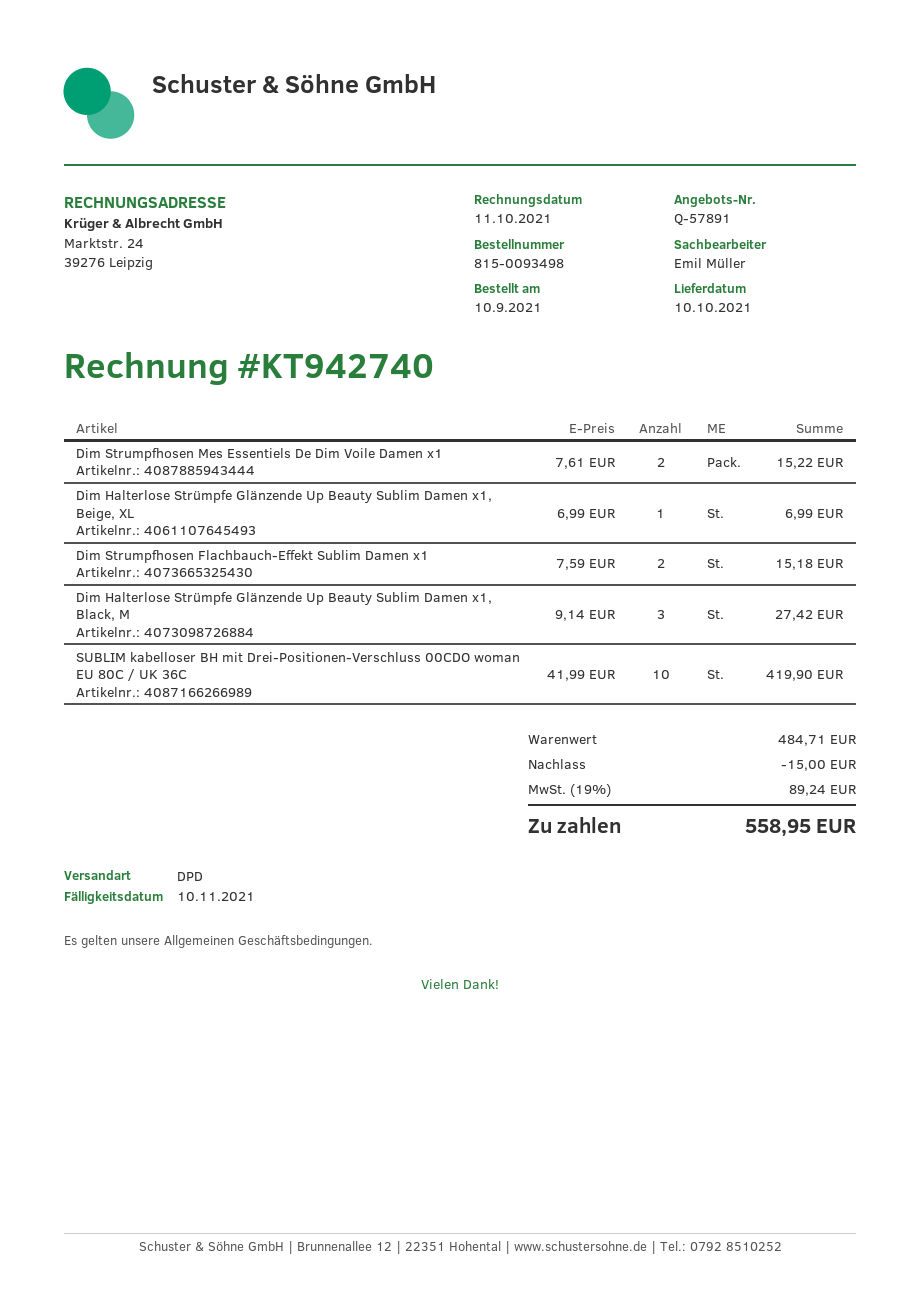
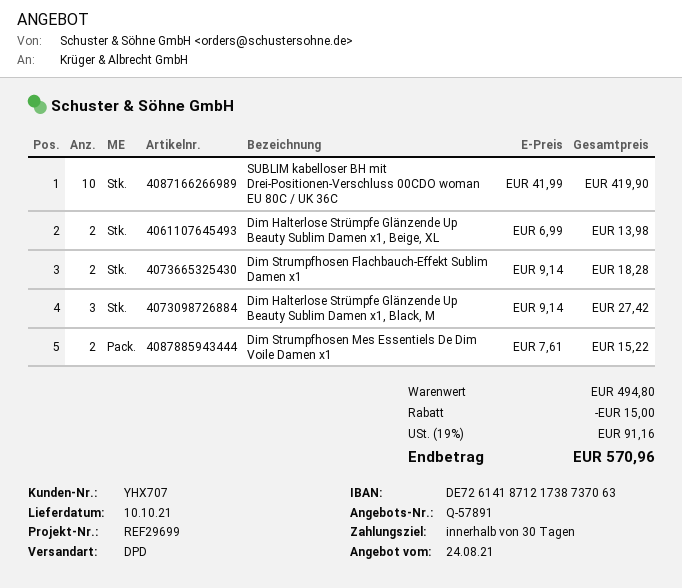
Dim Halterlose Strümpfe Glänzende Up Beauty Sublim Damen x1, Beige, XL: 1 x 6.99 = 6.99 -> 2 x 6.99 = 13.98
Dim Strumpfhosen Flachbauch-Effekt Sublim Damen x1: 2 x 7.59 = 15.18 -> 2 x 9.14 = 18.28
subtotal: 484.71 -> 494.80
tax: 19% = 89.24 -> 19% = 91.16
total: 558.95 -> 570.96

